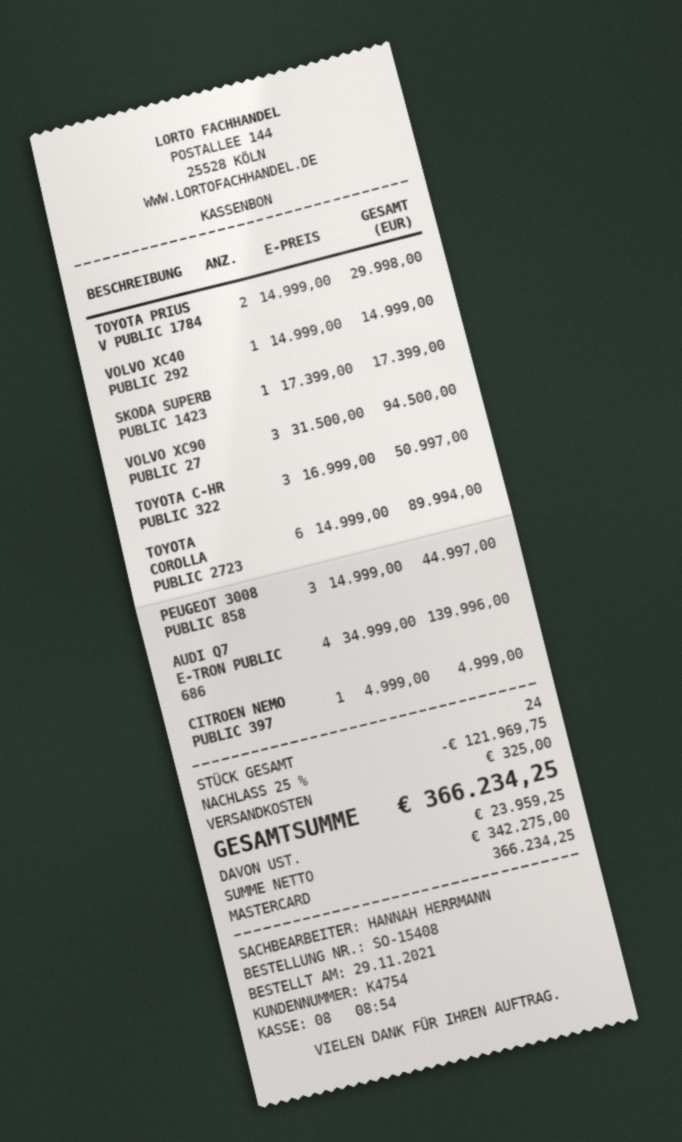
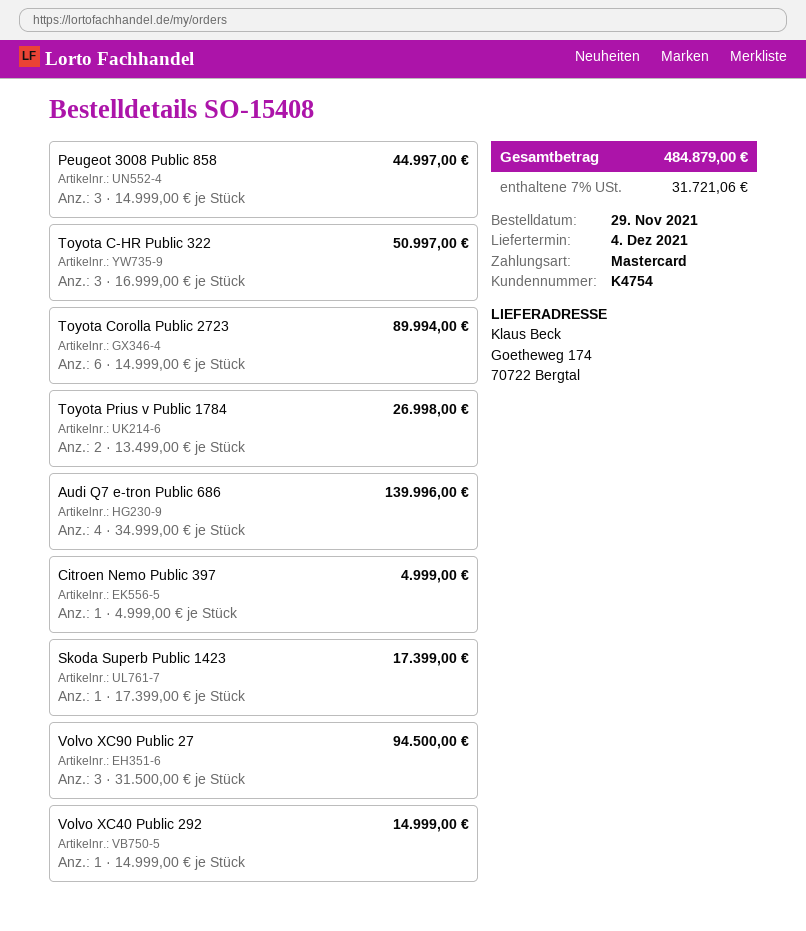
TOYOTA PRIUS V PUBLIC 1784: 2 x 14999.00 = 29998.00 -> 2 x 13499.00 = 26998.00
discount: 25% = 121969.75 -> none
shipping: 325.00 -> none
tax: 23959.25 -> 31721.06
total: 366234.25 -> 484879.00

